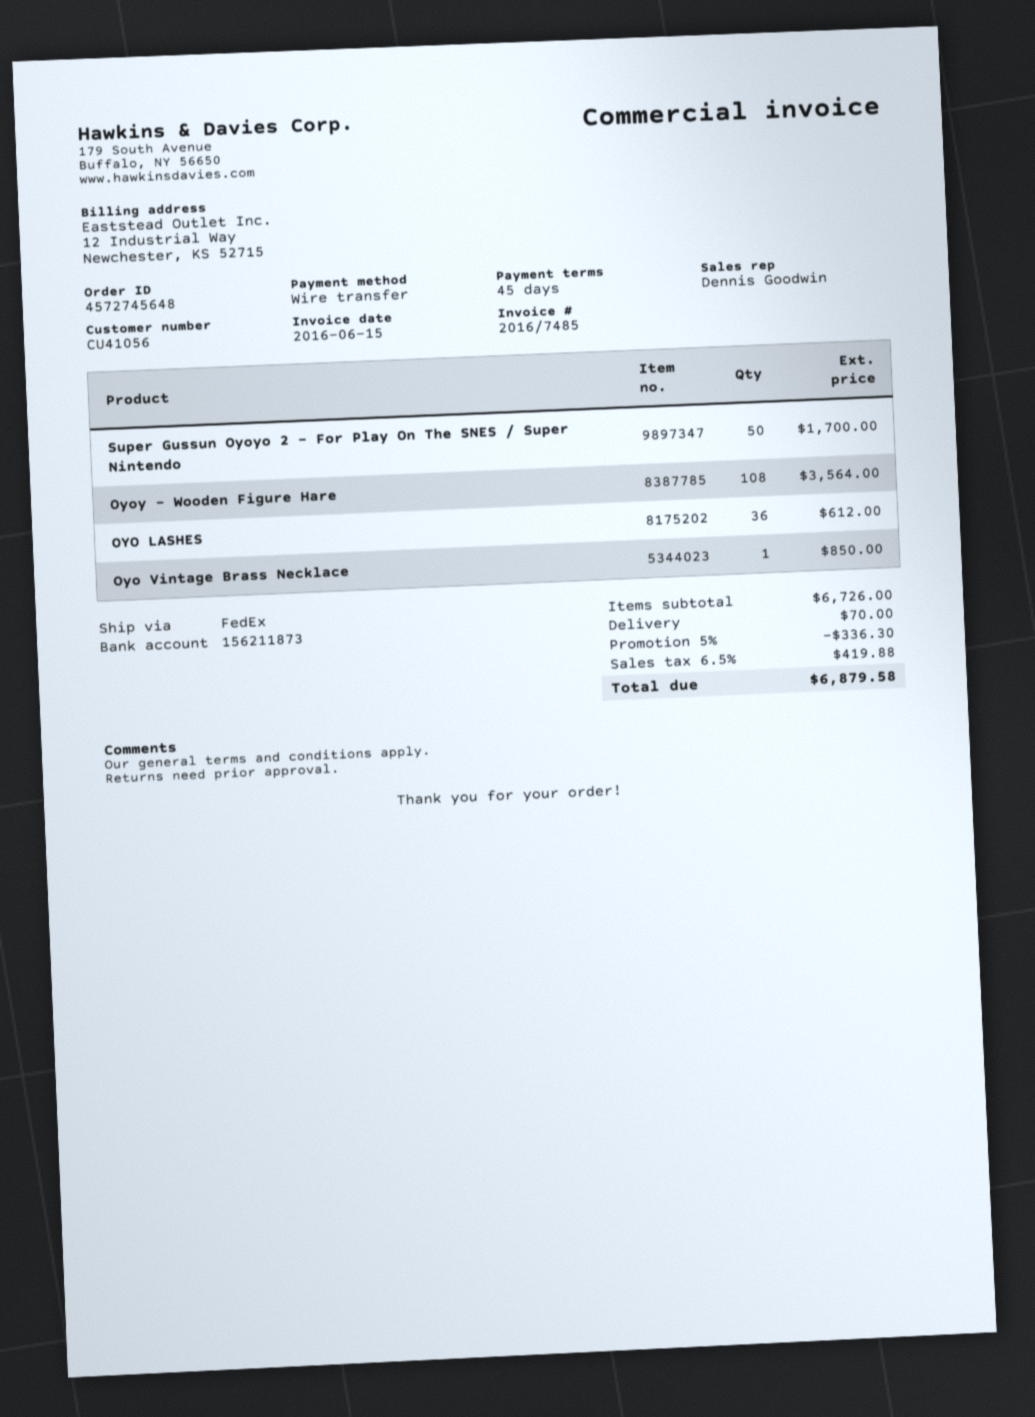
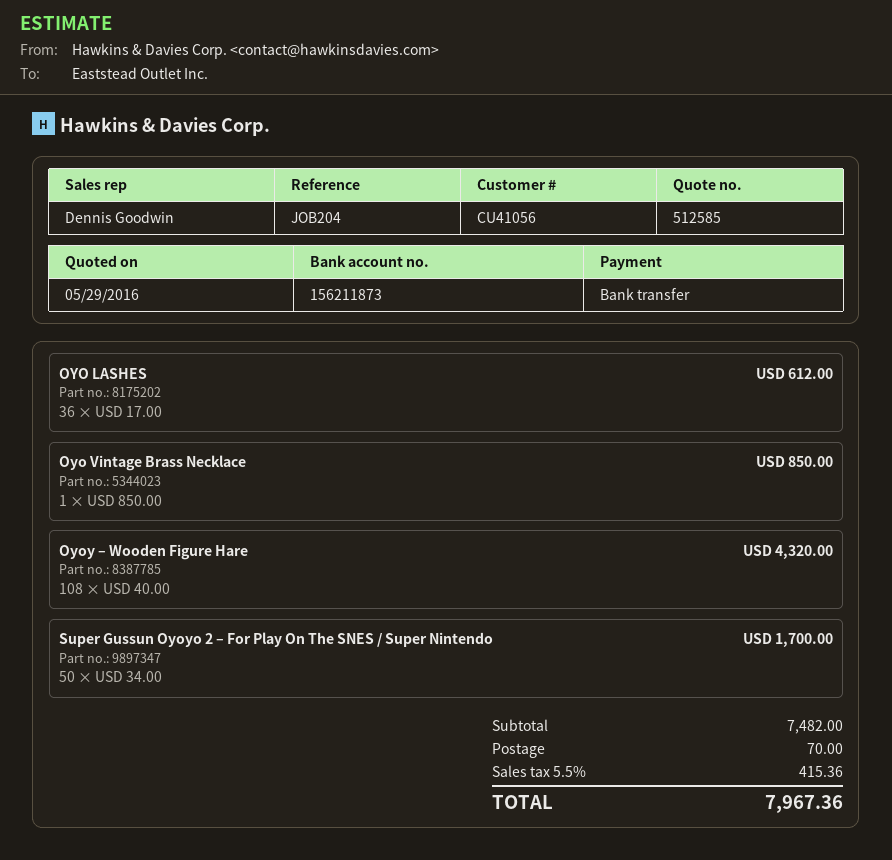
Oyoy – Wooden Figure Hare: 108 for 3564.00 -> 108 for 4320.00
subtotal: 6726.00 -> 7482.00
discount: 5% = 336.30 -> none
tax: 6.5% = 419.88 -> 5.5% = 415.36
total: 6879.58 -> 7967.36

